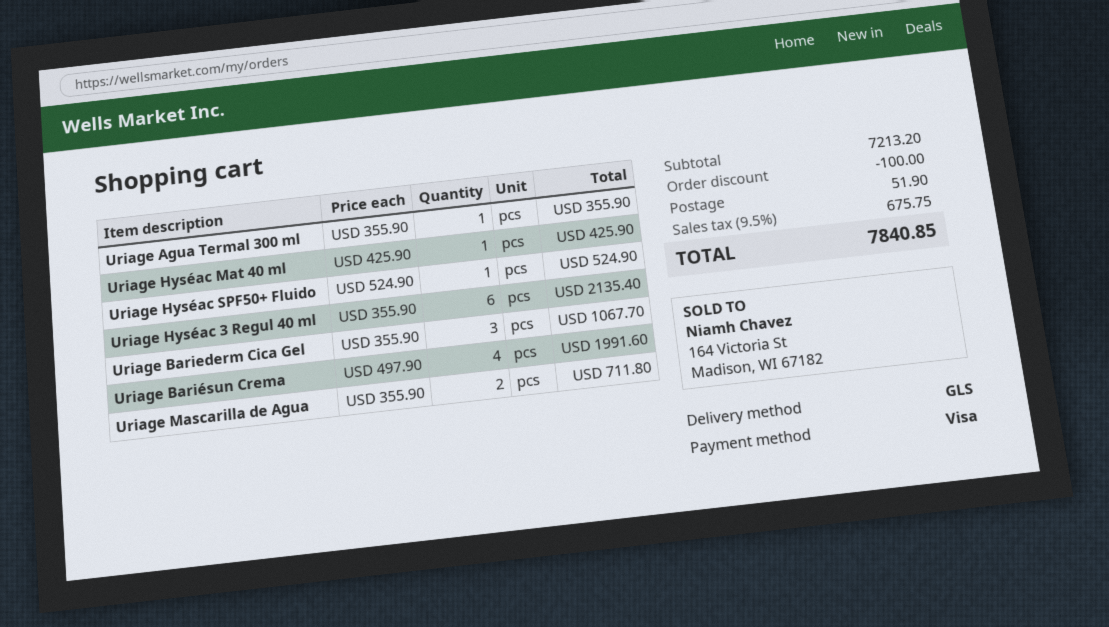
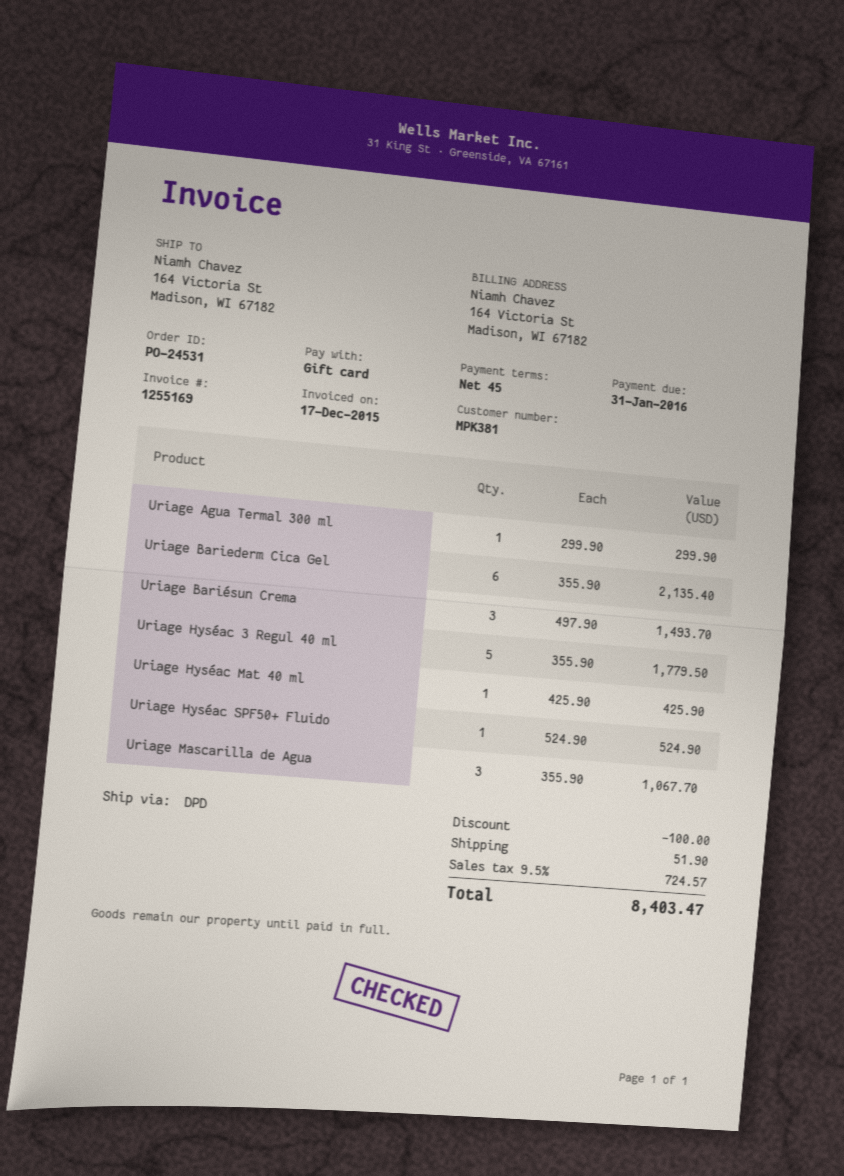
payment method: Visa -> gift card
shipping method: GLS -> DPD
Uriage Agua Termal 300 ml: 1 x 355.90 = 355.90 -> 1 x 299.90 = 299.90
Uriage Hyséac 3 Regul 40 ml: 6 x 355.90 = 2135.40 -> 5 x 355.90 = 1779.50
Uriage Bariederm Cica Gel: 3 x 355.90 = 1067.70 -> 6 x 355.90 = 2135.40
Uriage Bariésun Crema: 4 x 497.90 = 1991.60 -> 3 x 497.90 = 1493.70
Uriage Mascarilla de Agua: 2 x 355.90 = 711.80 -> 3 x 355.90 = 1067.70
tax: 9.5% = 675.75 -> 9.5% = 724.57
total: 7840.85 -> 8403.47

